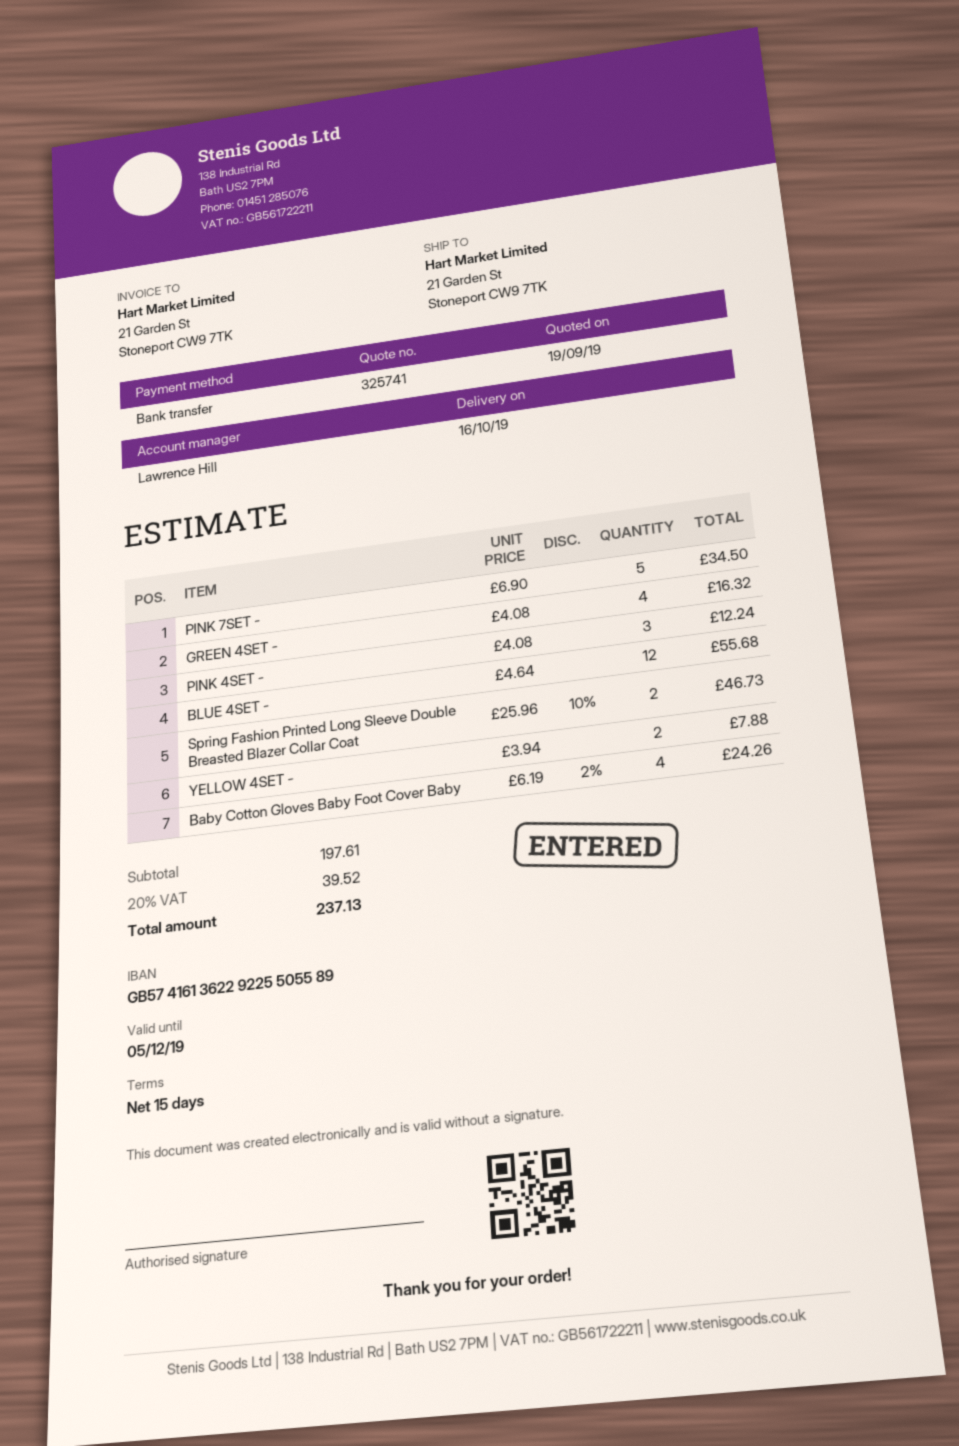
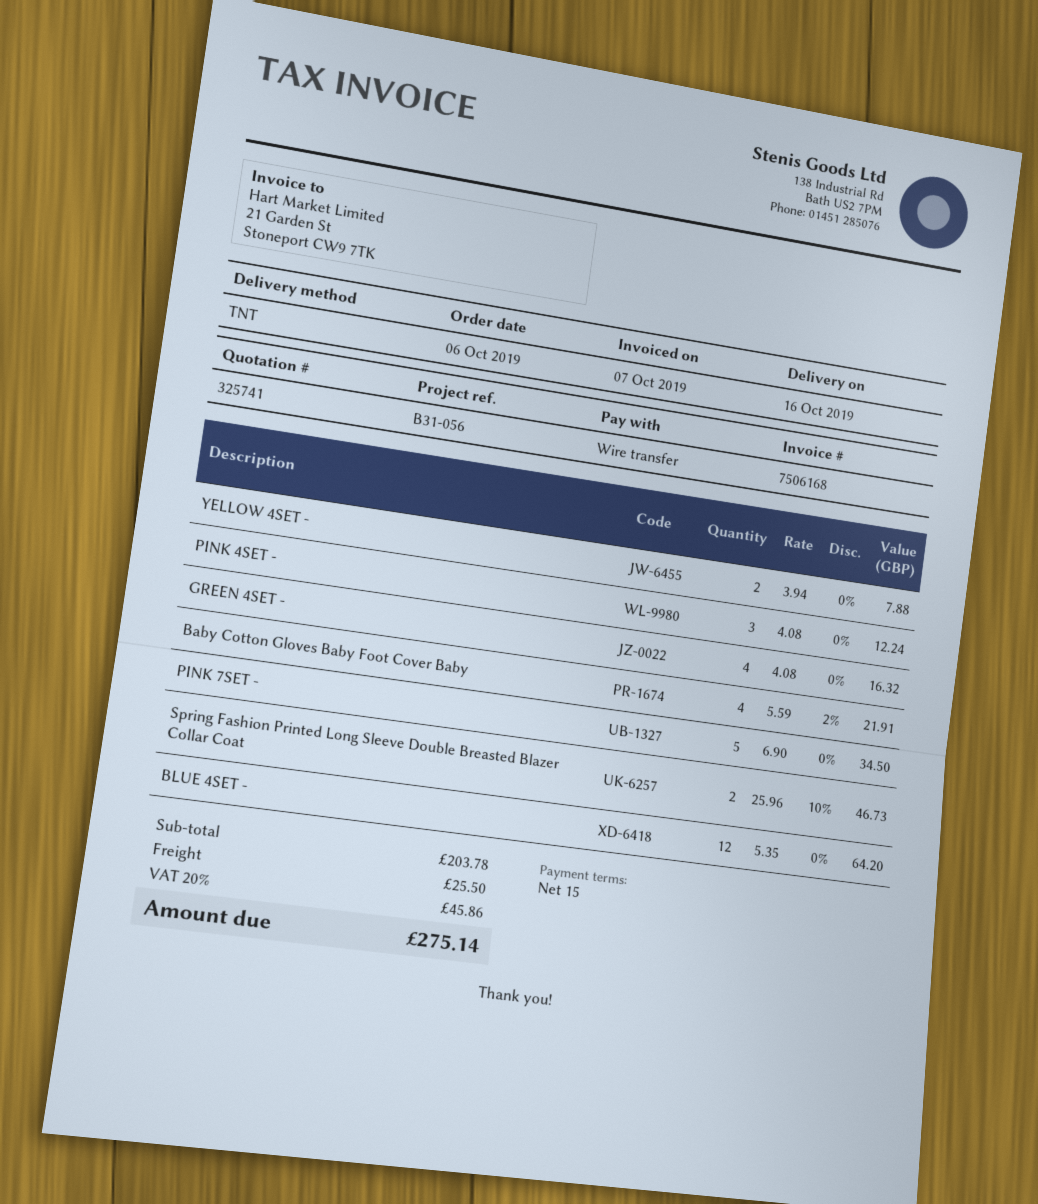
BLUE 4SET -: 12 x 4.64 = 55.68 -> 12 x 5.35 = 64.20
Baby Cotton Gloves Baby Foot Cover Baby: 4 x 6.19 - 2% = 24.26 -> 4 x 5.59 - 2% = 21.91
subtotal: 197.61 -> 203.78
shipping: none -> 25.50
tax: 20% = 39.52 -> 20% = 45.86
total: 237.13 -> 275.14

